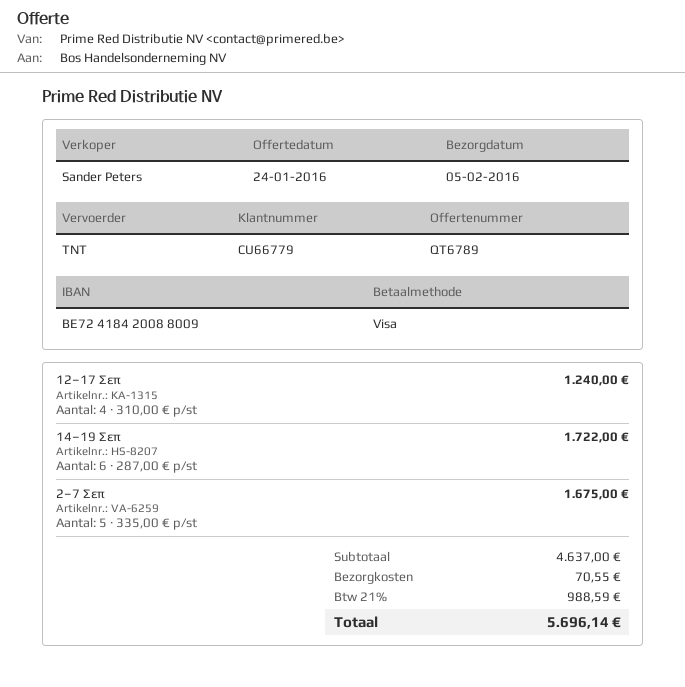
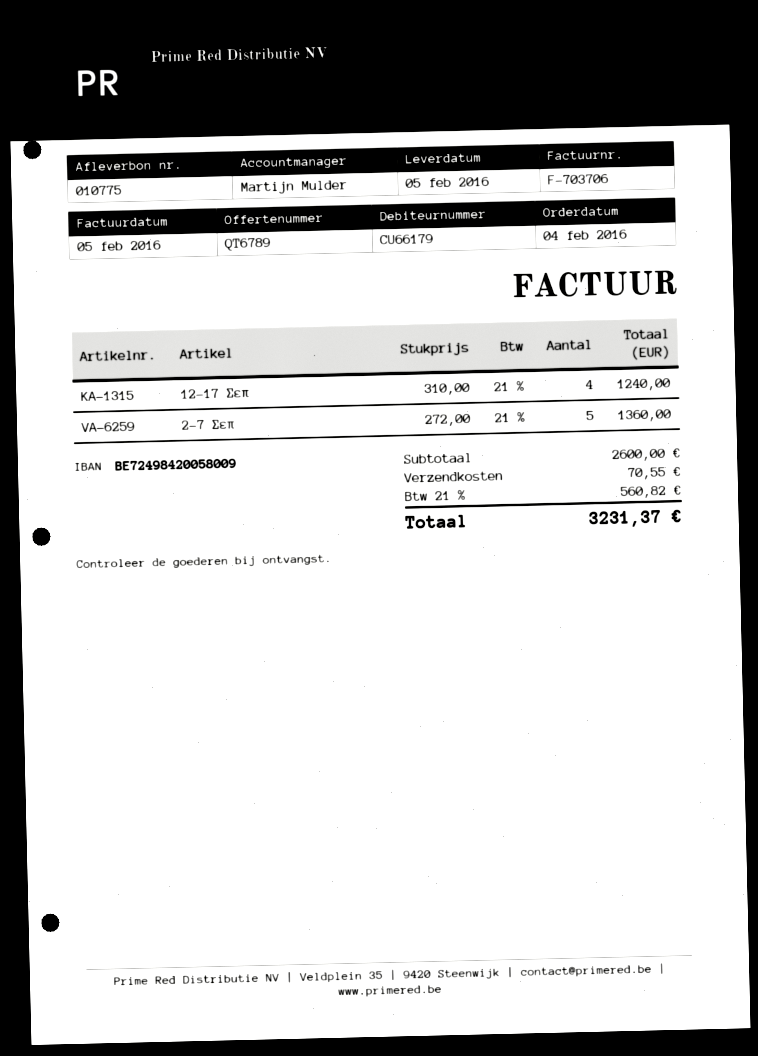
customer number: CU66779 -> CU66179
sales rep: Sander Peters -> Martijn Mulder
bank account: BE72418420088009 -> BE72498420058009
14–19 Σεπ: 6 x 287.00 = 1722.00 -> none
2–7 Σεπ: 5 x 335.00 = 1675.00 -> 5 x 272.00 = 1360.00
subtotal: 4637.00 -> 2600.00
tax: 21% = 988.59 -> 21% = 560.82
total: 5696.14 -> 3231.37

